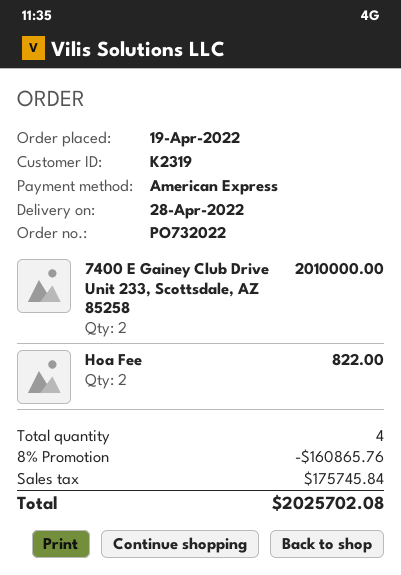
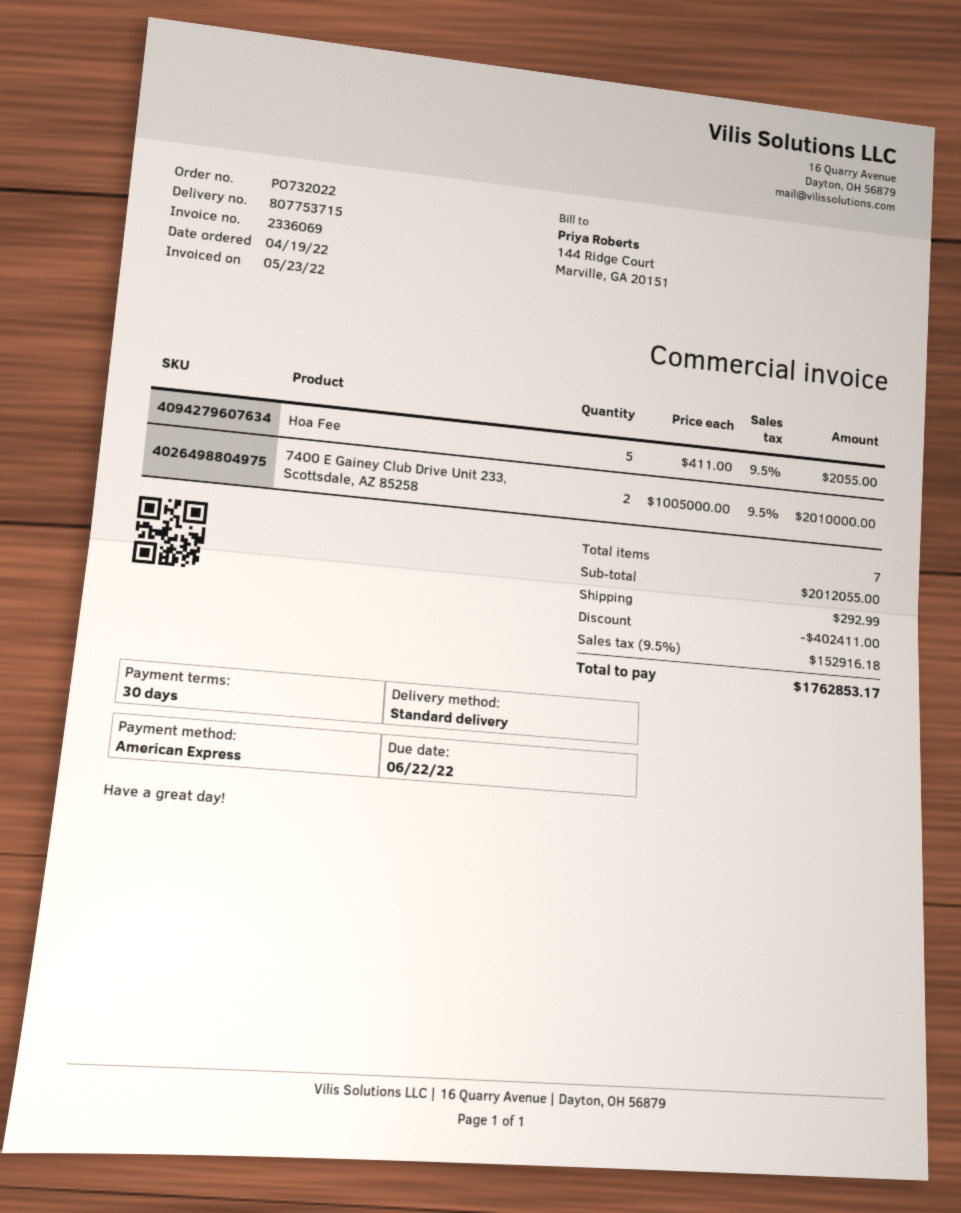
Hoa Fee: 2 for 822.00 -> 5 for 2055.00
total quantity: 4 -> 7
discount: 160865.76 -> 402411.00
shipping: none -> 292.99
tax: 175745.84 -> 152916.18
total: 2025702.08 -> 1762853.17

